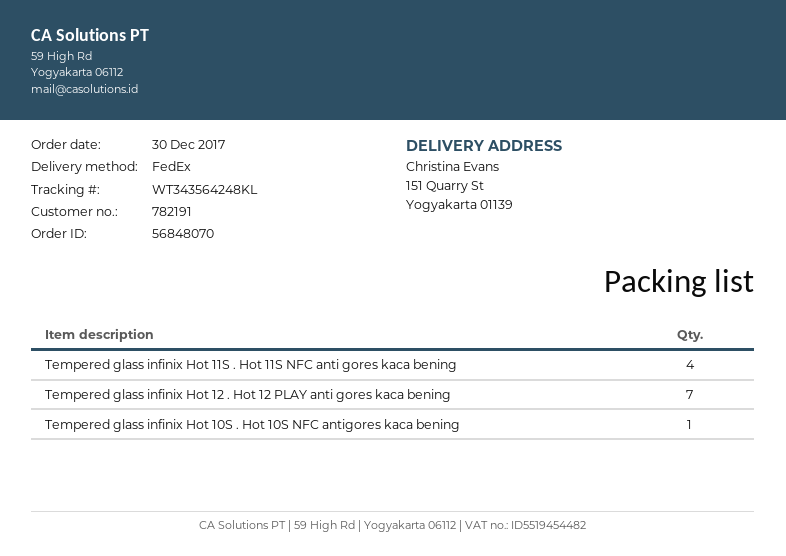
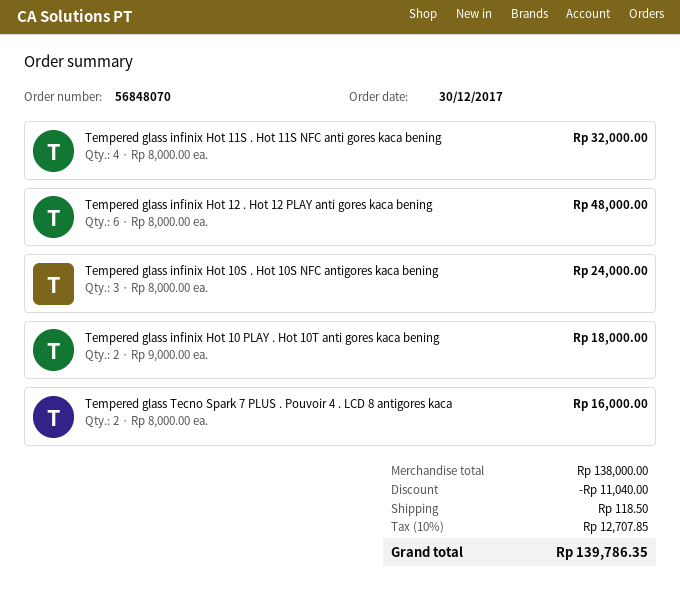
Tempered glass infinix Hot 12 . Hot 12 PLAY anti gores kaca bening: 7 -> 6
Tempered glass infinix Hot 10S . Hot 10S NFC antigores kaca bening: 1 -> 3
Tempered glass infinix Hot 10 PLAY . Hot 10T anti gores kaca bening: none -> 2
Tempered glass Tecno Spark 7 PLUS . Pouvoir 4 . LCD 8 antigores kaca: none -> 2

